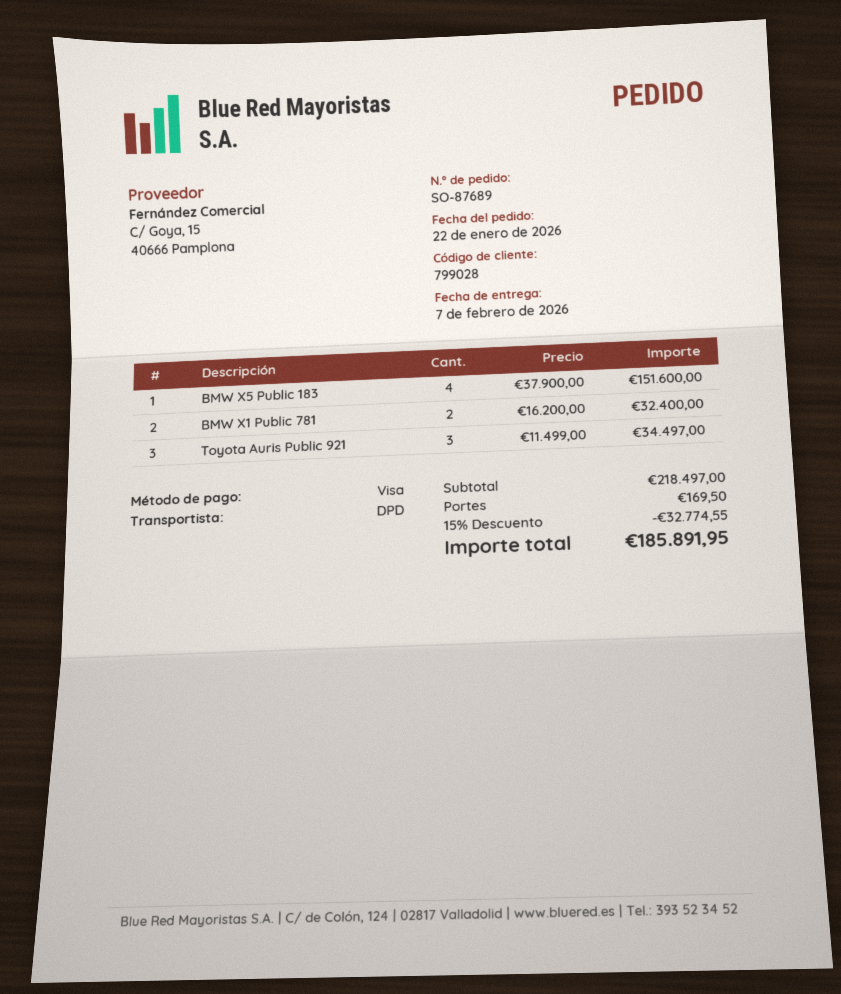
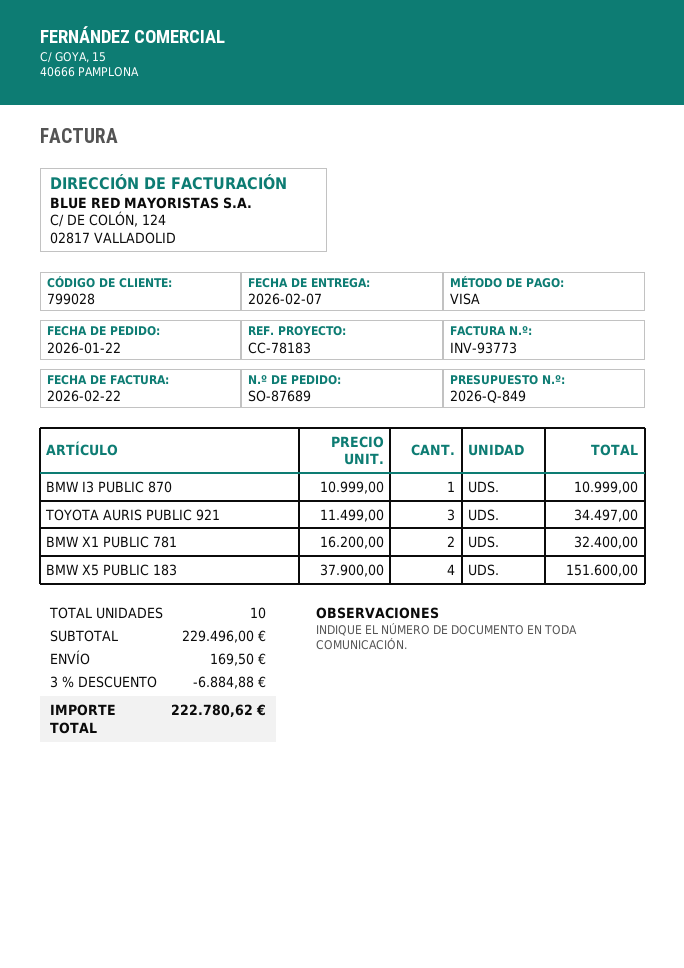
BMW I3 PUBLIC 870: none -> 1 x 10999.00 = 10999.00
subtotal: 218497.00 -> 229496.00
discount: 15% = 32774.55 -> 3% = 6884.88
total: 185891.95 -> 222780.62

